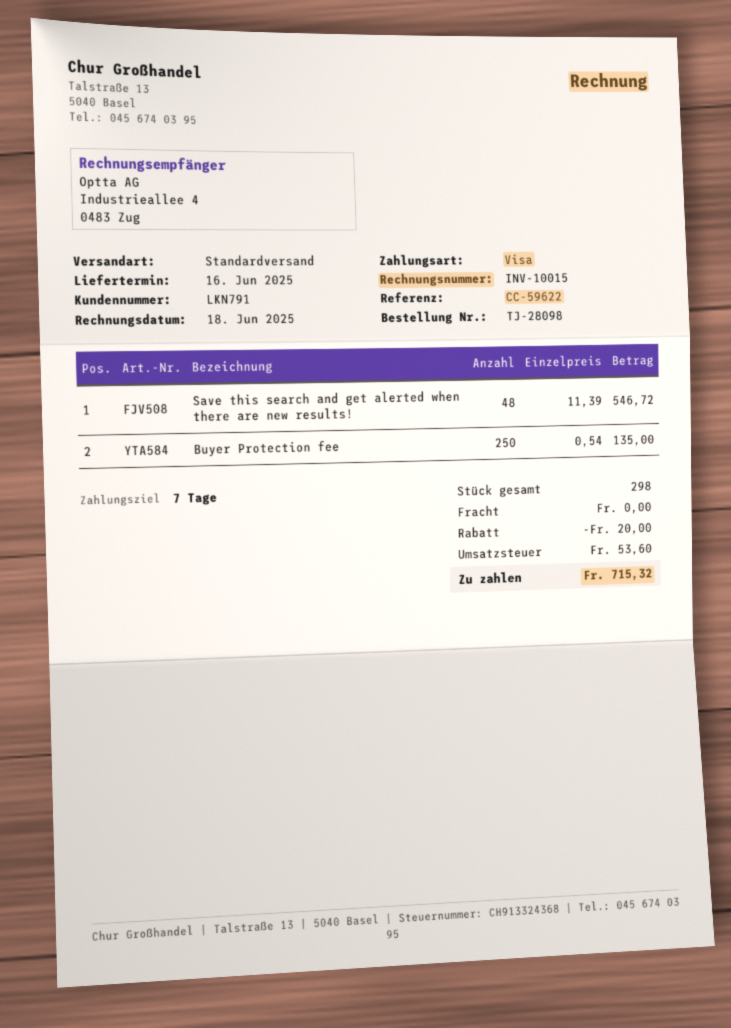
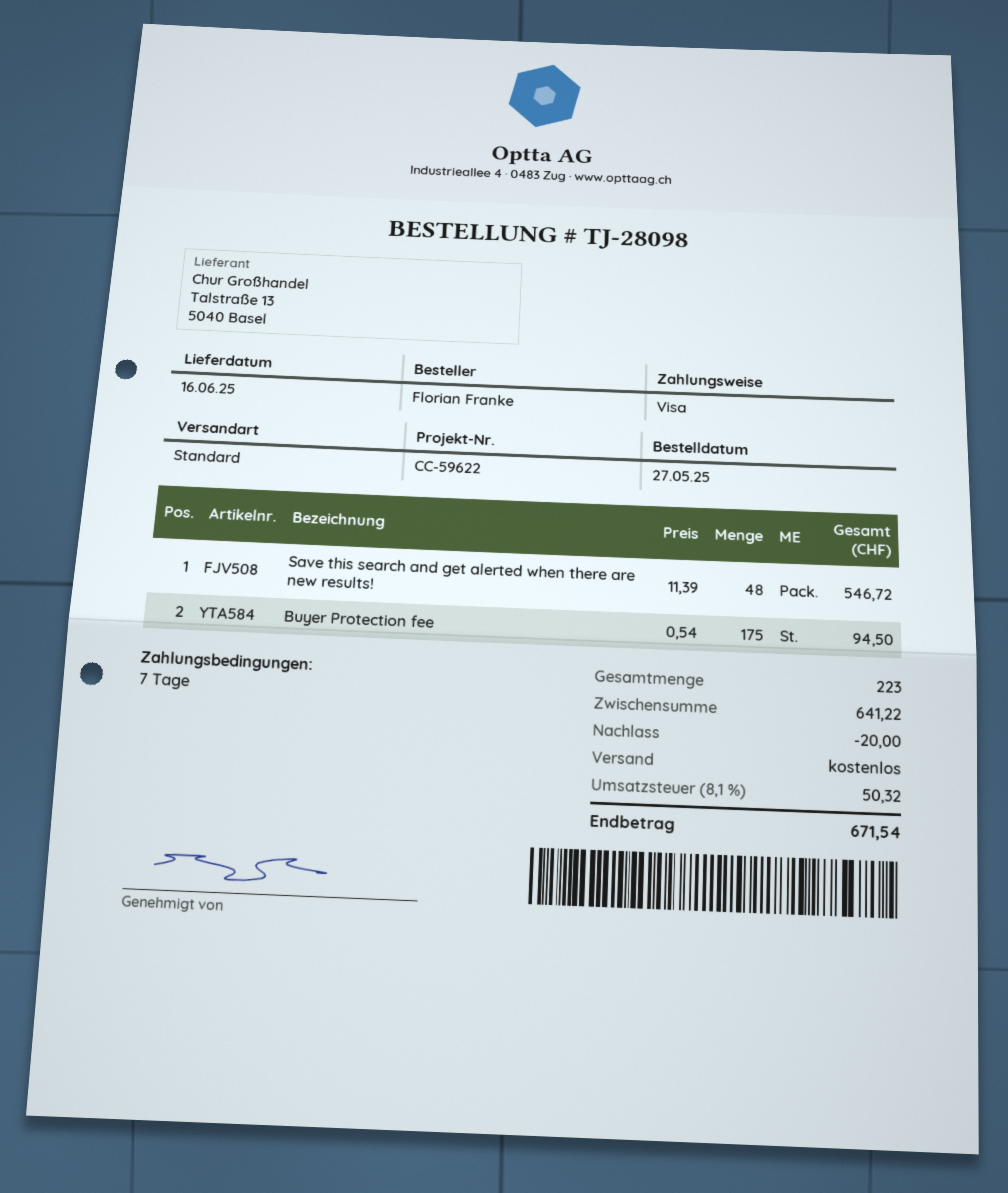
Buyer Protection fee: 250 x 0.54 = 135.00 -> 175 x 0.54 = 94.50
total quantity: 298 -> 223
tax: 53.60 -> 50.32
total: 715.32 -> 671.54

